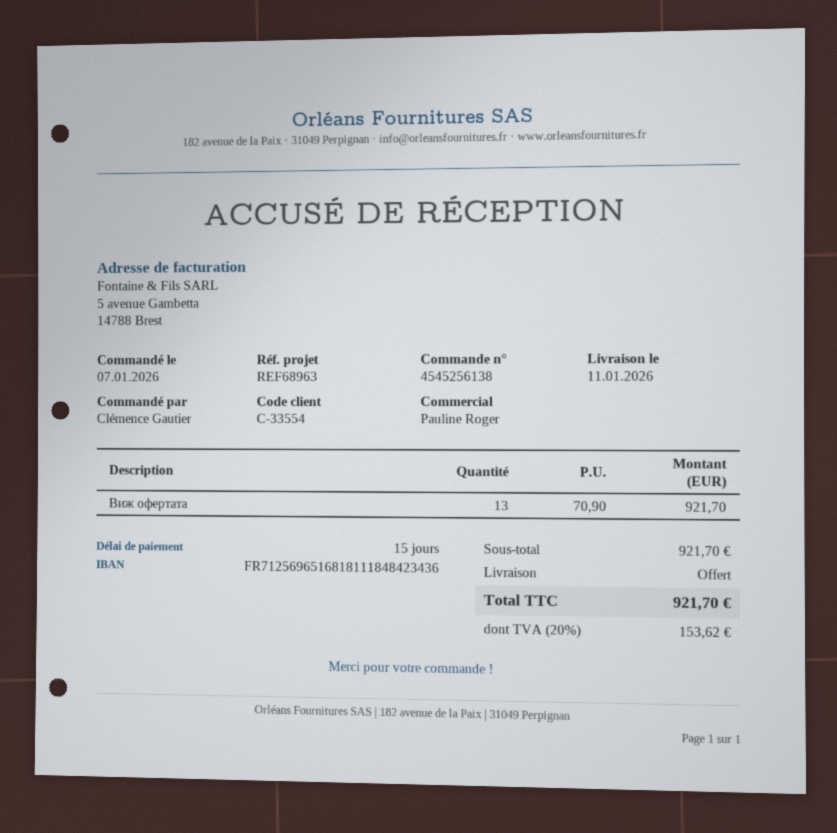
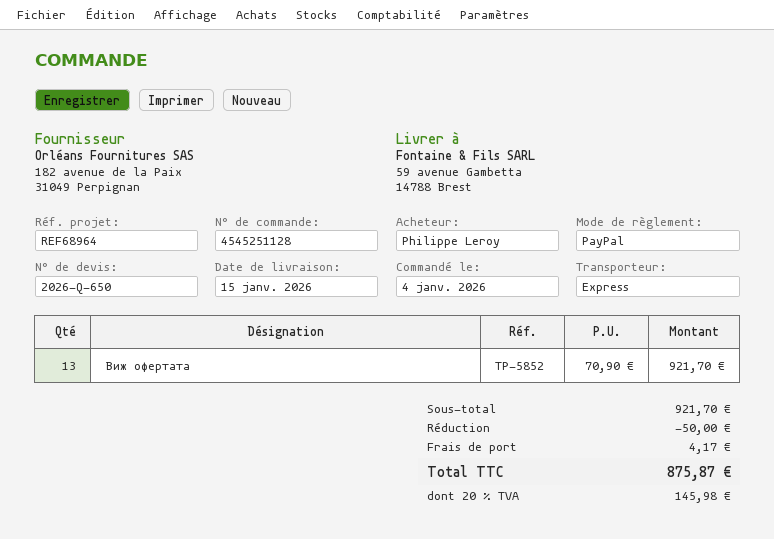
order number: 4545256138 -> 4545251128
order date: 2026-01-07 -> 2026-01-04
delivery date: 2026-01-11 -> 2026-01-15
reference: REF68963 -> REF68964
ordered by: Clémence Gautier -> Philippe Leroy
discount: none -> 50.00
shipping: 0.00 -> 4.17
tax: 20% = 153.62 -> 20% = 145.98
total: 921.70 -> 875.87

